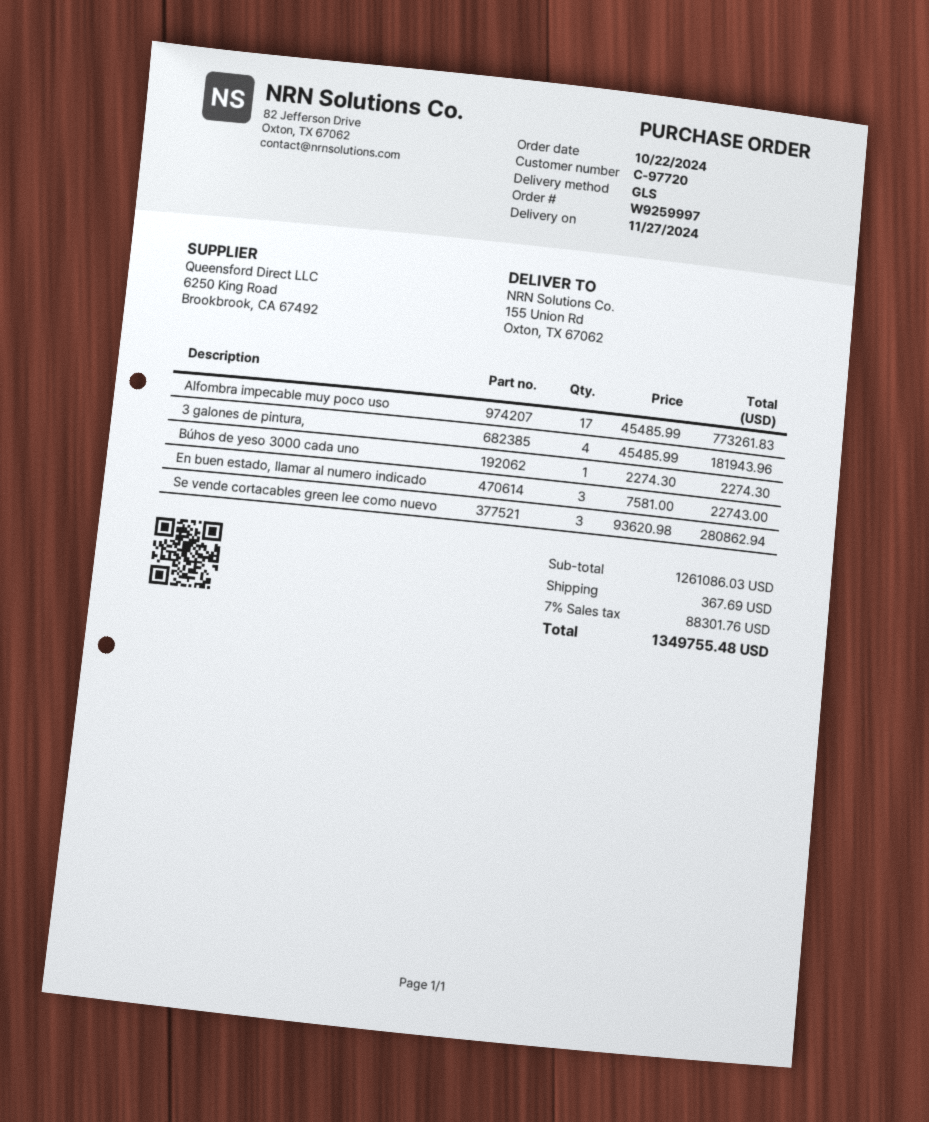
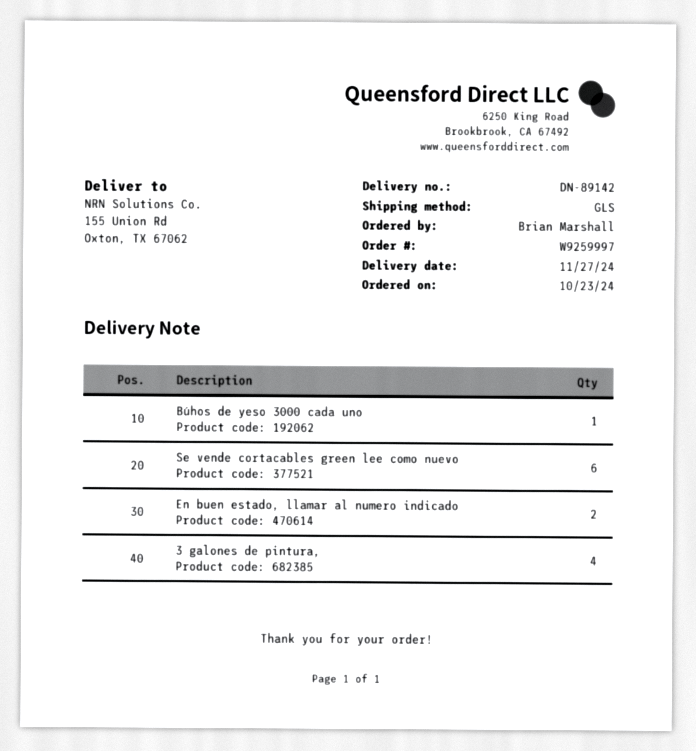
order date: 2024-10-22 -> 2024-10-23
Alfombra impecable muy poco uso: 17 -> none
En buen estado, llamar al numero indicado: 3 -> 2
Se vende cortacables green lee como nuevo: 3 -> 6

